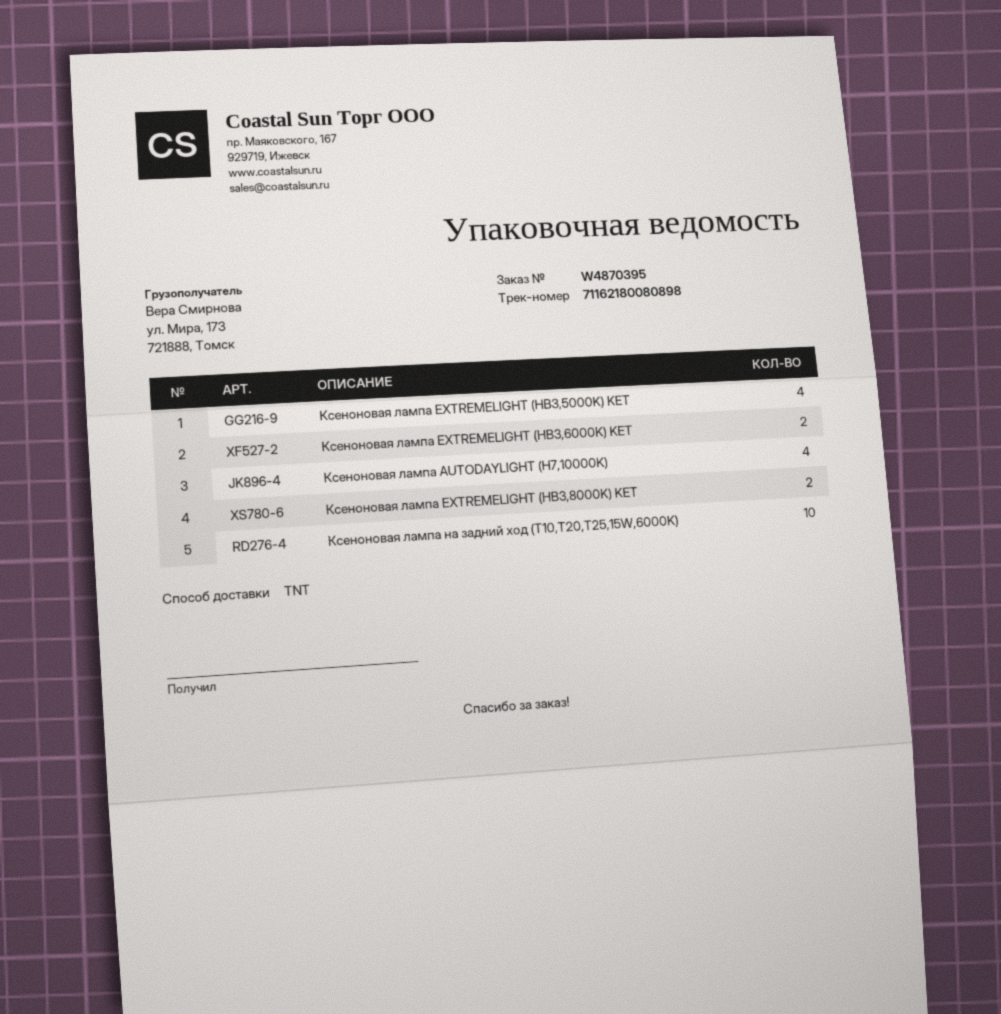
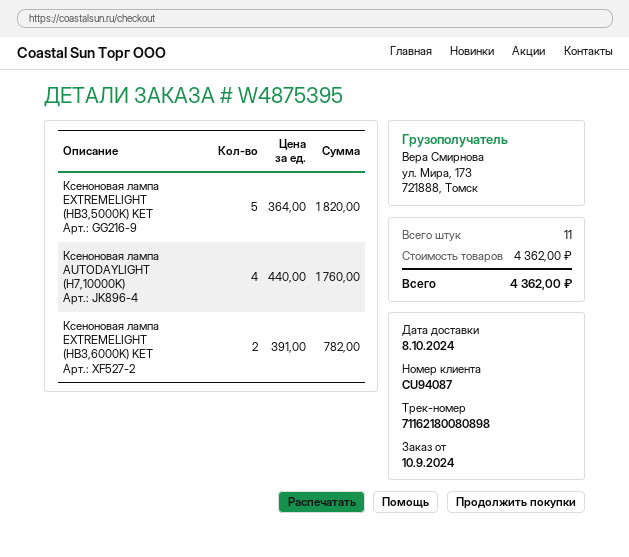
order number: W4870395 -> W4875395
Ксеноновая лампа EXTREMELIGHT (HB3,5000K) KET: 4 -> 5
Ксеноновая лампа EXTREMELIGHT (HB3,8000K) KET: 2 -> none
Ксеноновая лампа на задний ход (T10,T20,T25,15W,6000K): 10 -> none

